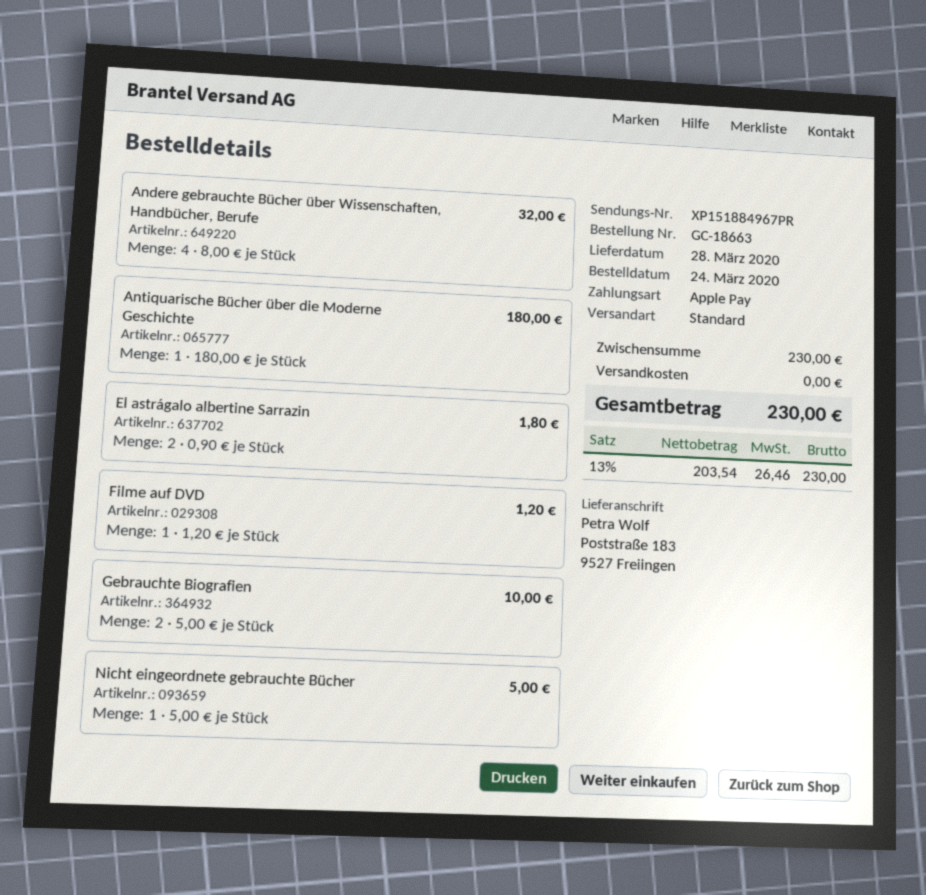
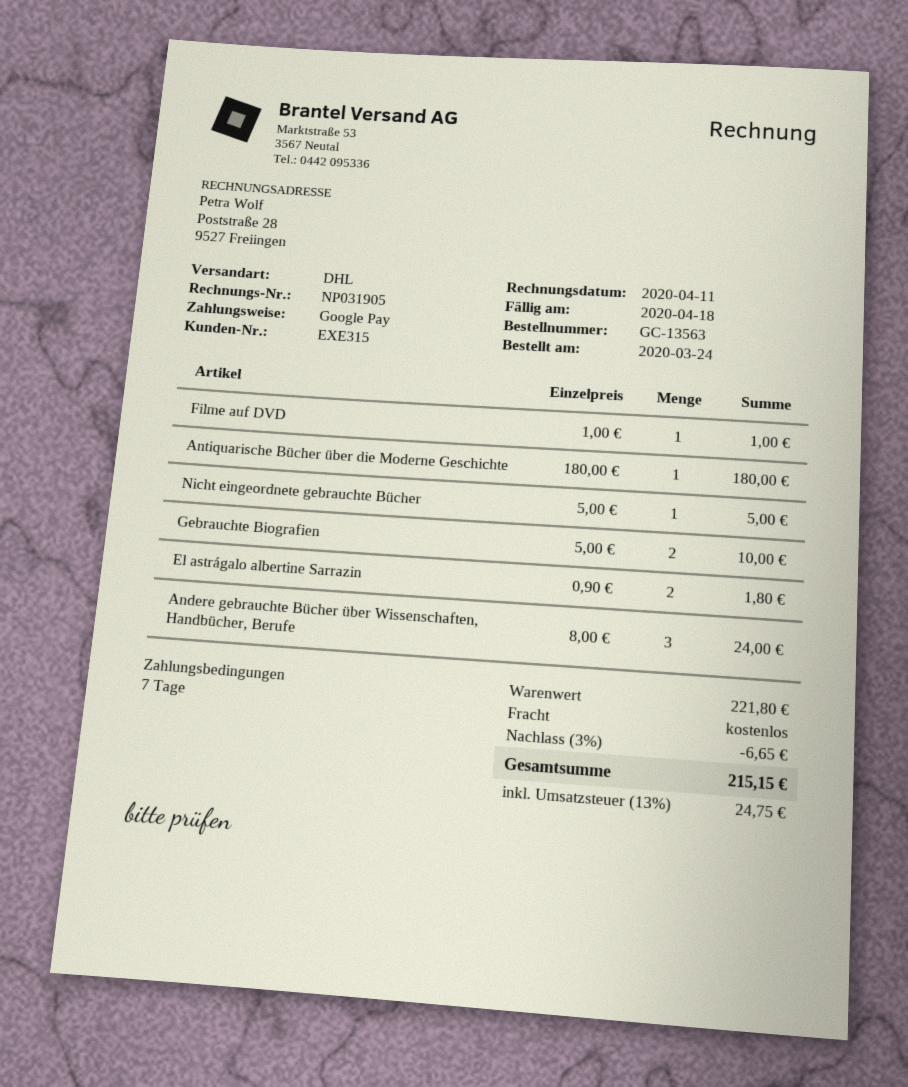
order number: GC-18663 -> GC-13563
payment method: Apple Pay -> Google Pay
shipping method: standard -> DHL
Andere gebrauchte Bücher über Wissenschaften, Handbücher, Berufe: 4 x 8.00 = 32.00 -> 3 x 8.00 = 24.00
Filme auf DVD: 1 x 1.20 = 1.20 -> 1 x 1.00 = 1.00
subtotal: 230.00 -> 221.80
discount: none -> 3% = 6.65
tax: 13% = 26.46 -> 13% = 24.75
total: 230.00 -> 215.15

